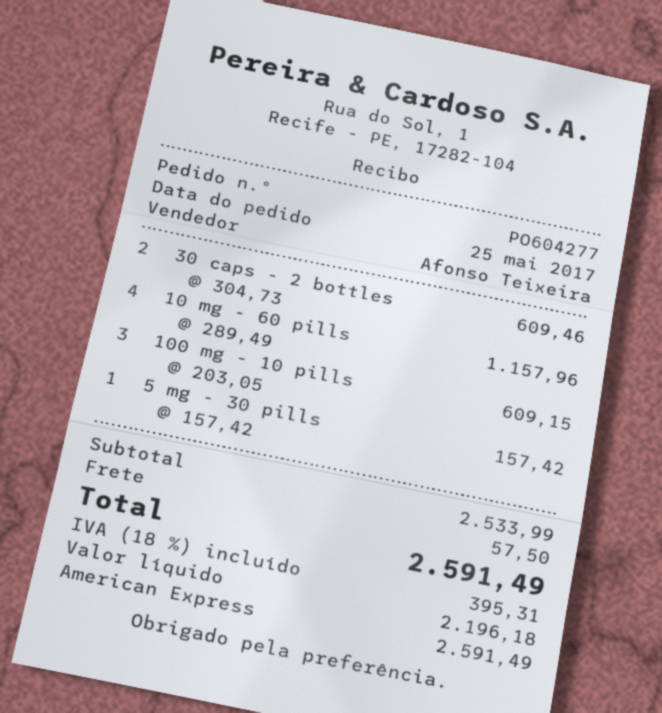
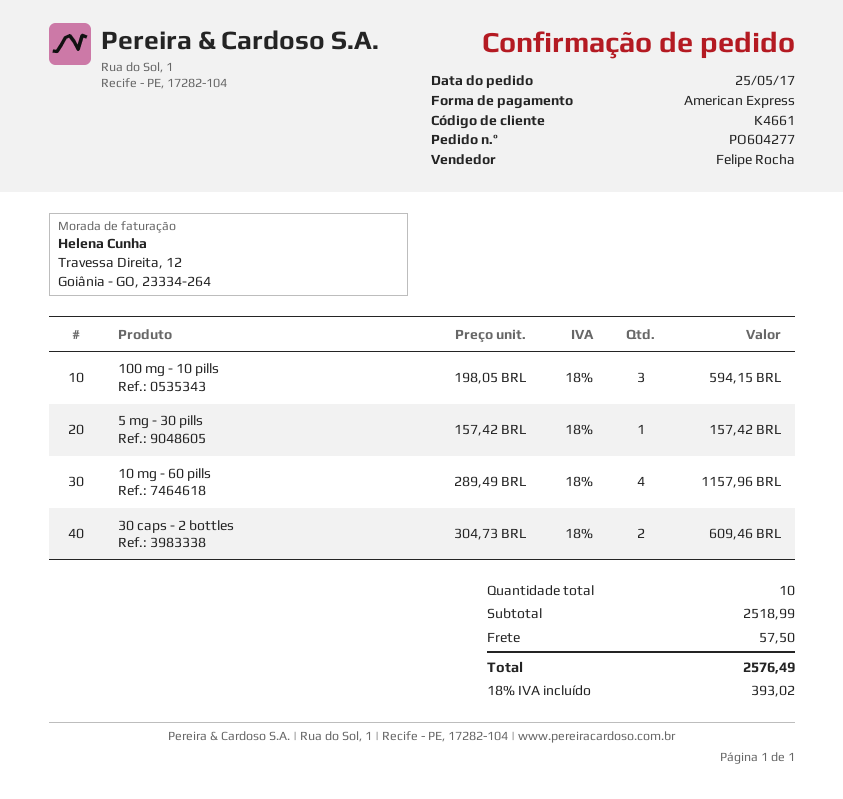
sales rep: Afonso Teixeira -> Felipe Rocha
100 mg - 10 pills: 3 x 203.05 = 609.15 -> 3 x 198.05 = 594.15
subtotal: 2533.99 -> 2518.99
tax: 18% = 395.31 -> 18% = 393.02
total: 2591.49 -> 2576.49

